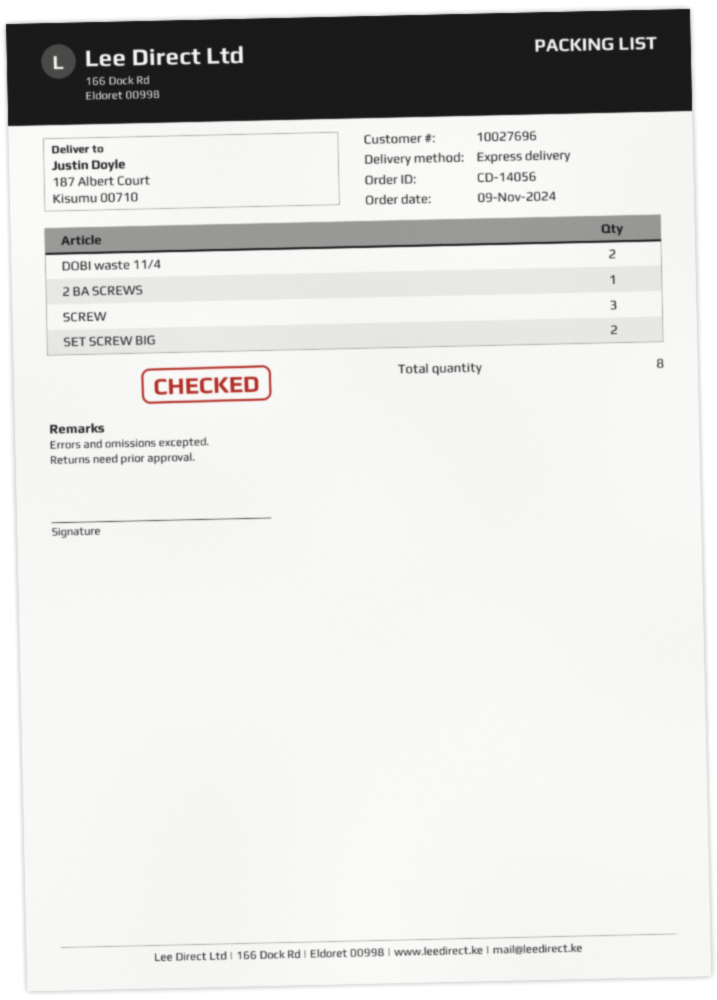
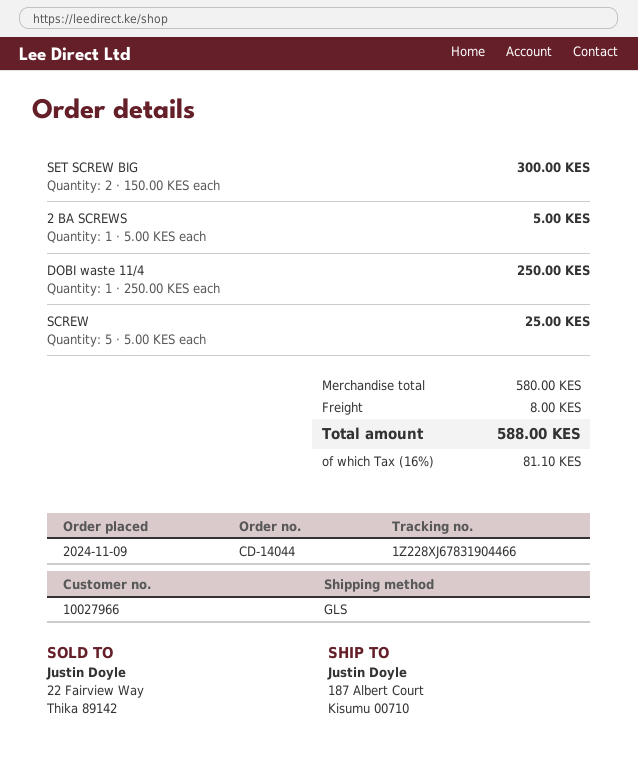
order number: CD-14056 -> CD-14044
customer number: 10027696 -> 10027966
shipping method: express -> GLS
DOBI waste 11/4: 2 -> 1
SCREW: 3 -> 5

